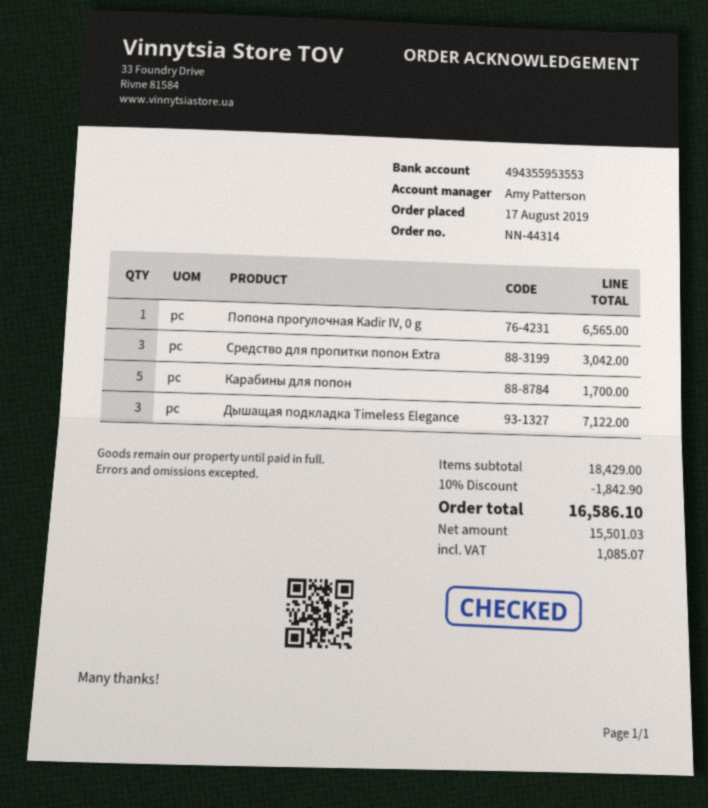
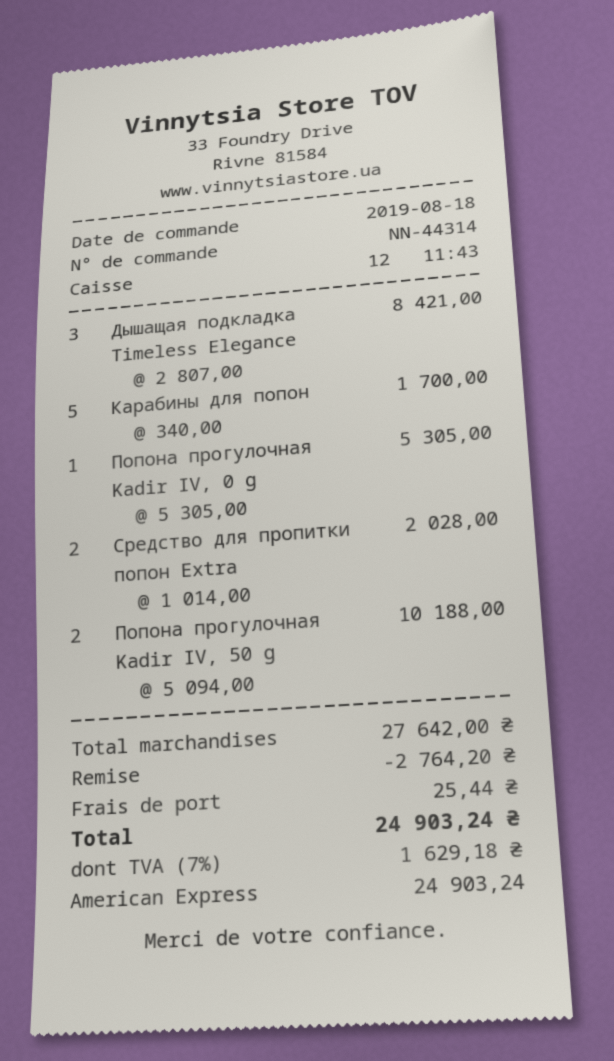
order date: 2019-08-17 -> 2019-08-18
Попона прогулочная Kadir IV, 0 g: 1 for 6565.00 -> 1 for 5305.00
Средство для пропитки попон Extra: 3 for 3042.00 -> 2 for 2028.00
Дышащая подкладка Timeless Elegance: 3 for 7122.00 -> 3 for 8421.00
Попона прогулочная Kadir IV, 50 g: none -> 2 for 10188.00
subtotal: 18429.00 -> 27642.00
discount: 1842.90 -> 2764.20
shipping: none -> 25.44
tax: 1085.07 -> 1629.18
total: 16586.10 -> 24903.24

